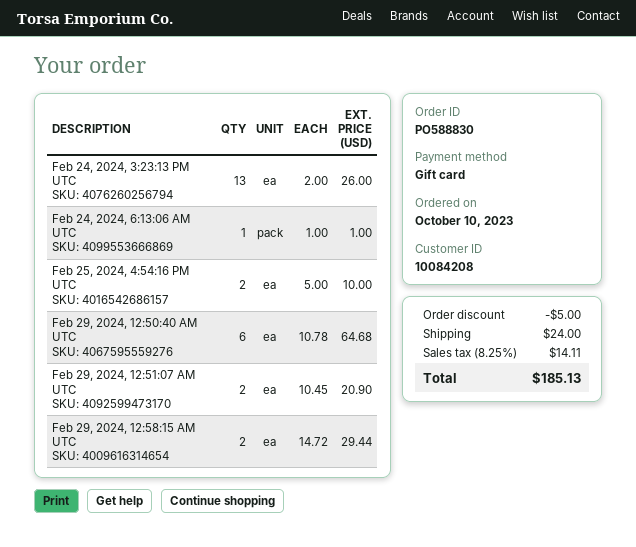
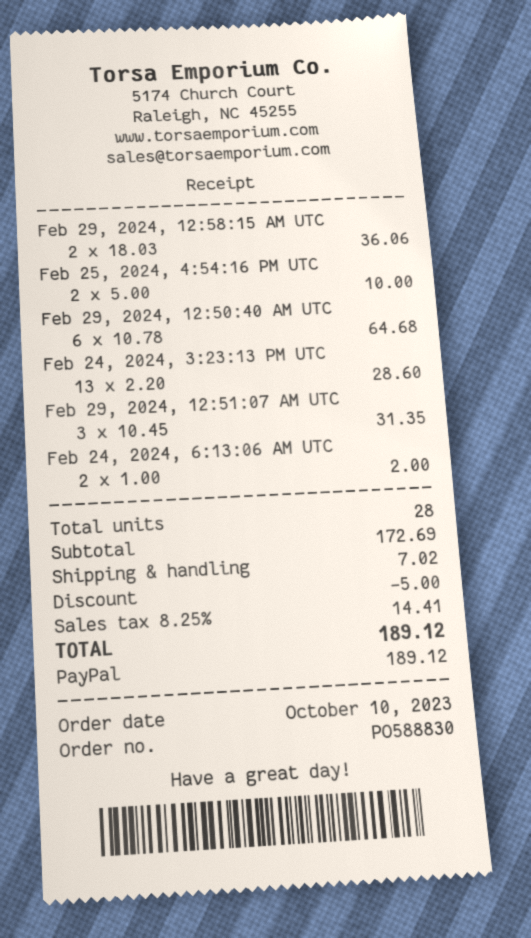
payment method: gift card -> PayPal
Feb 24, 2024, 3:23:13 PM UTC: 13 x 2.00 = 26.00 -> 13 x 2.20 = 28.60
Feb 24, 2024, 6:13:06 AM UTC: 1 x 1.00 = 1.00 -> 2 x 1.00 = 2.00
Feb 29, 2024, 12:51:07 AM UTC: 2 x 10.45 = 20.90 -> 3 x 10.45 = 31.35
Feb 29, 2024, 12:58:15 AM UTC: 2 x 14.72 = 29.44 -> 2 x 18.03 = 36.06
shipping: 24.00 -> 7.02
tax: 8.25% = 14.11 -> 8.25% = 14.41
total: 185.13 -> 189.12

